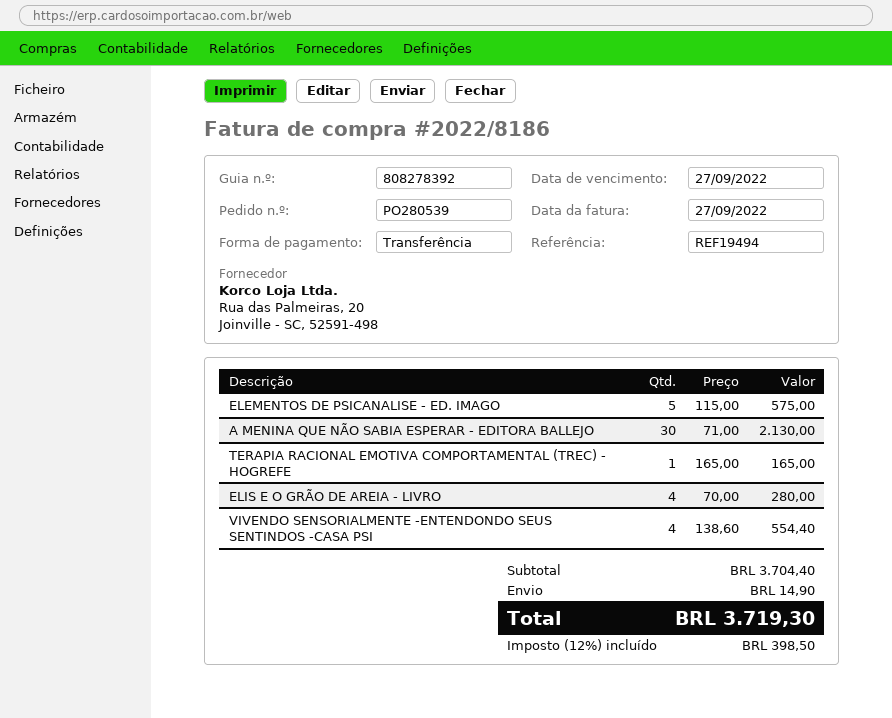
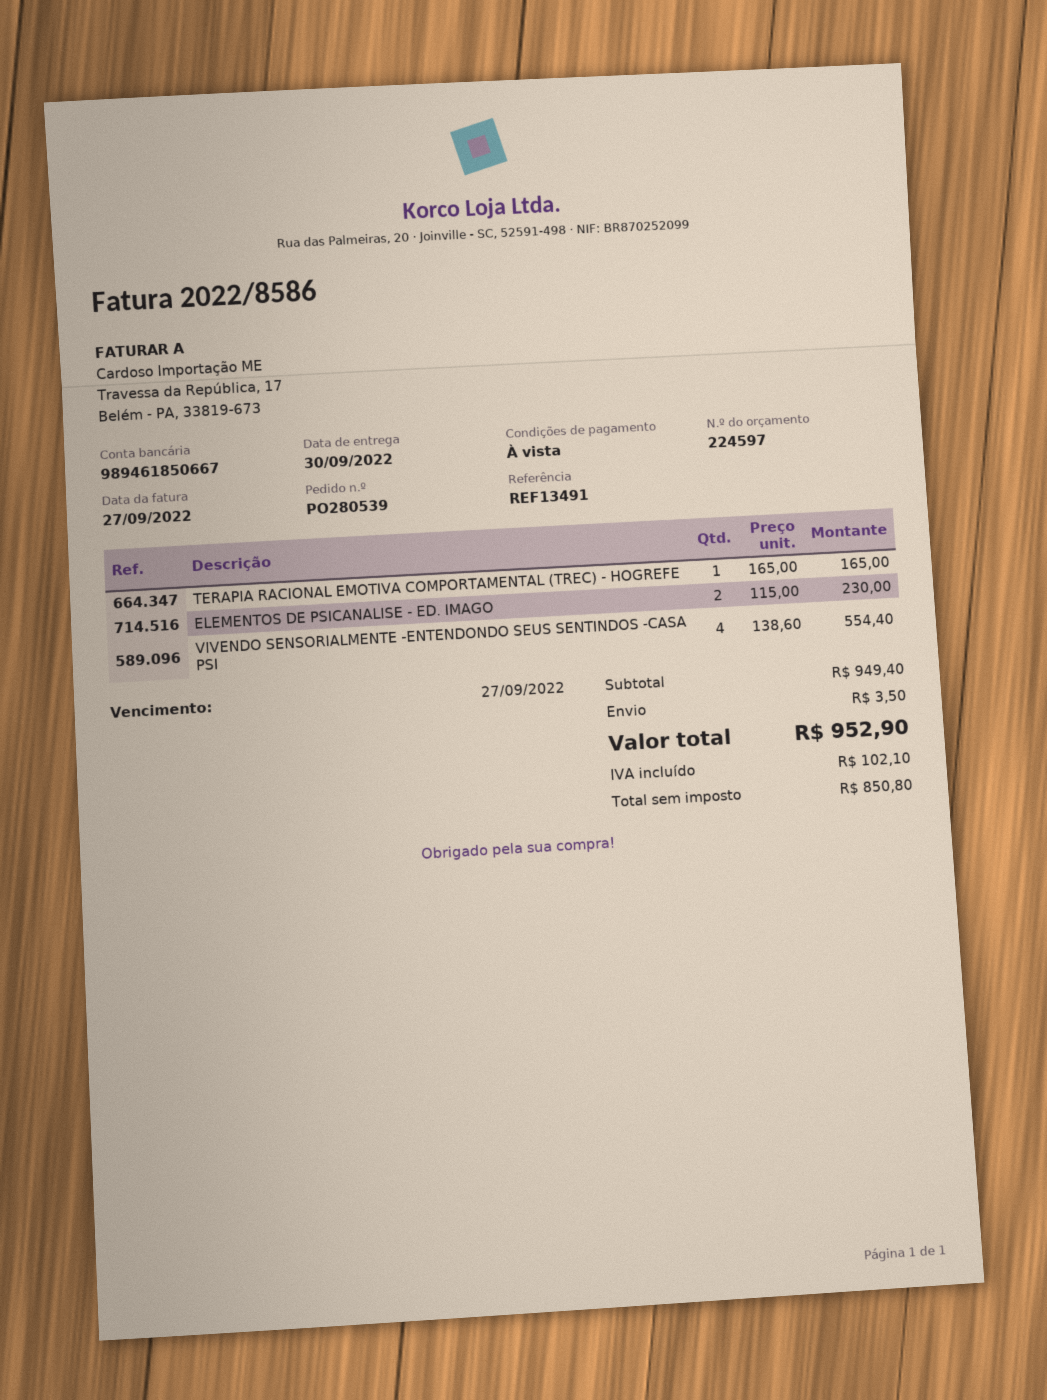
invoice number: 2022/8186 -> 2022/8586
reference: REF19494 -> REF13491
ELEMENTOS DE PSICANALISE - ED. IMAGO: 5 x 115.00 = 575.00 -> 2 x 115.00 = 230.00
A MENINA QUE NÃO SABIA ESPERAR - EDITORA BALLEJO: 30 x 71.00 = 2130.00 -> none
ELIS E O GRÃO DE AREIA - LIVRO: 4 x 70.00 = 280.00 -> none
subtotal: 3704.40 -> 949.40
shipping: 14.90 -> 3.50
tax: 398.50 -> 102.10
total: 3719.30 -> 952.90

